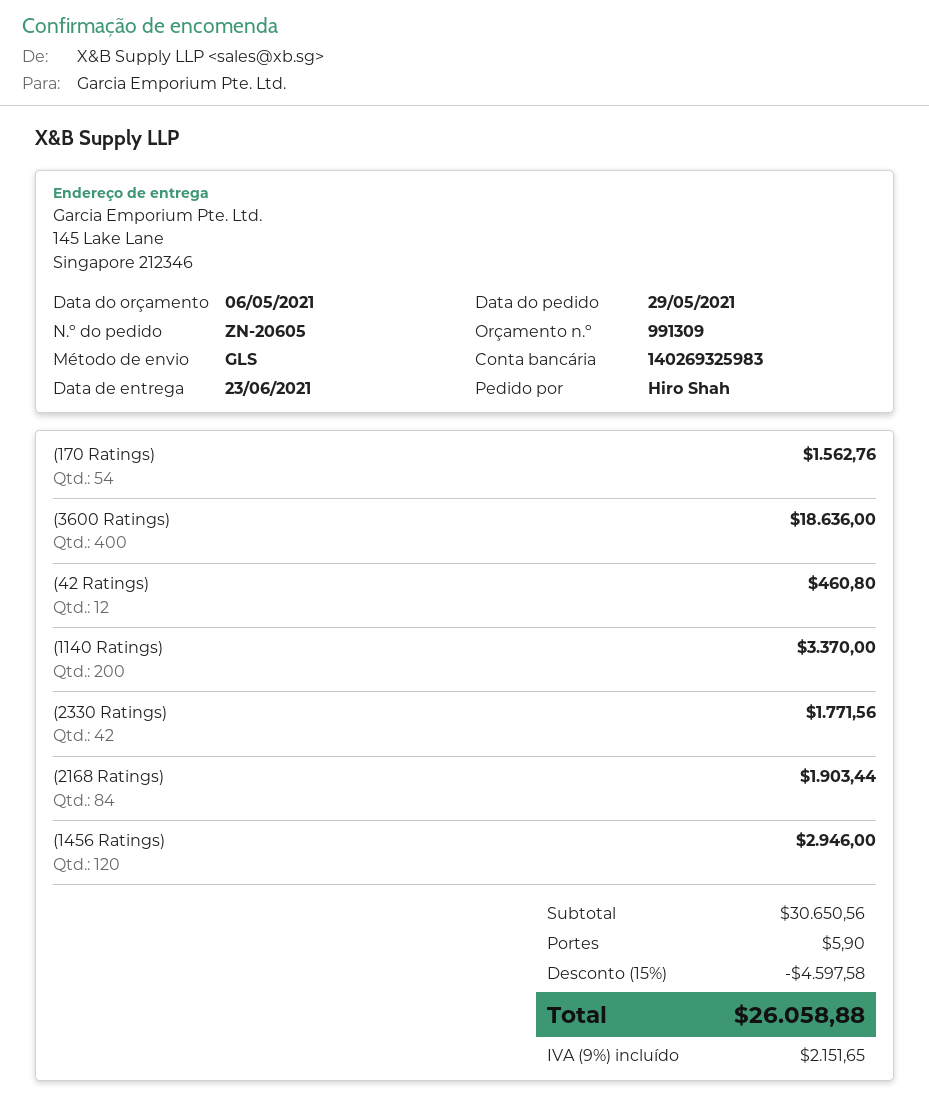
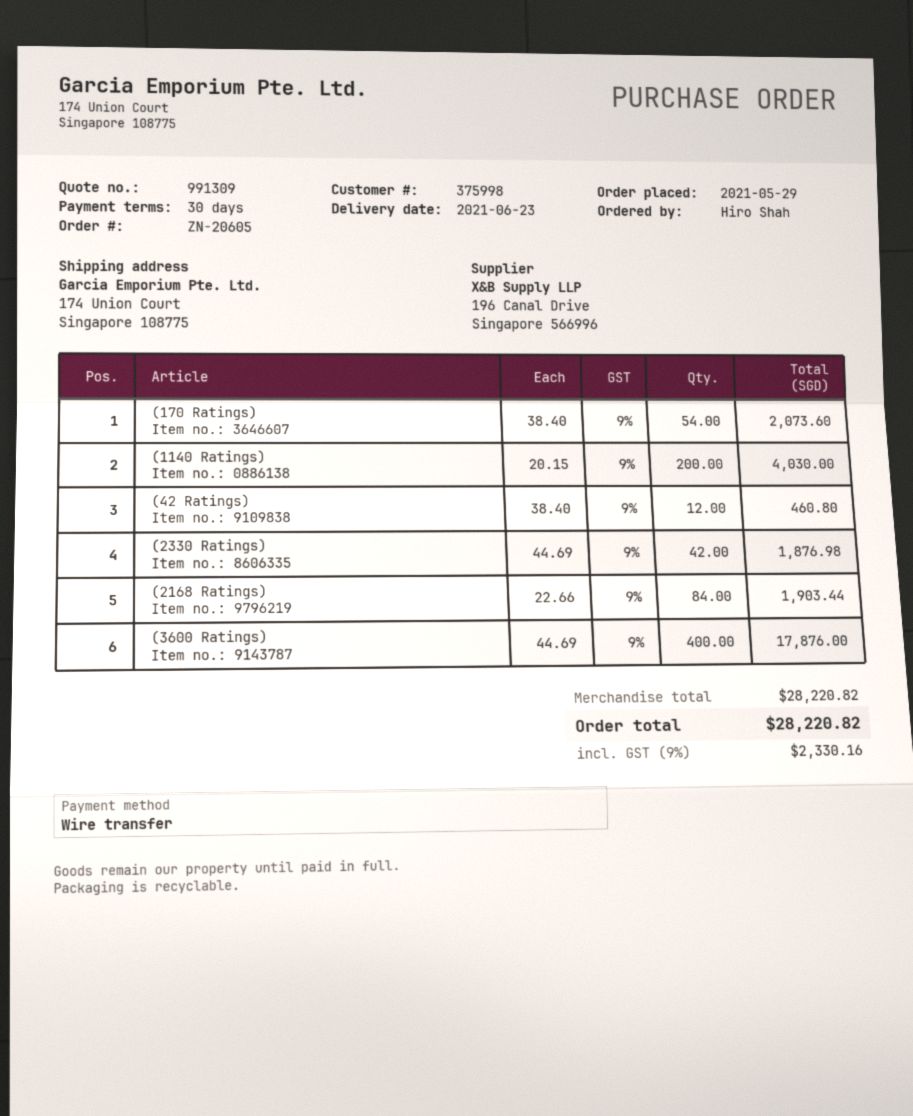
ship to: 145 Lake Lane, Singapore 212346 -> 174 Union Court, Singapore 108775
(170 Ratings): 54 for 1562.76 -> 54 for 2073.60
(3600 Ratings): 400 for 18636.00 -> 400 for 17876.00
(1140 Ratings): 200 for 3370.00 -> 200 for 4030.00
(2330 Ratings): 42 for 1771.56 -> 42 for 1876.98
(1456 Ratings): 120 for 2946.00 -> none
subtotal: 30650.56 -> 28220.82
discount: 15% = 4597.58 -> none
shipping: 5.90 -> none
tax: 9% = 2151.65 -> 9% = 2330.16
total: 26058.88 -> 28220.82

